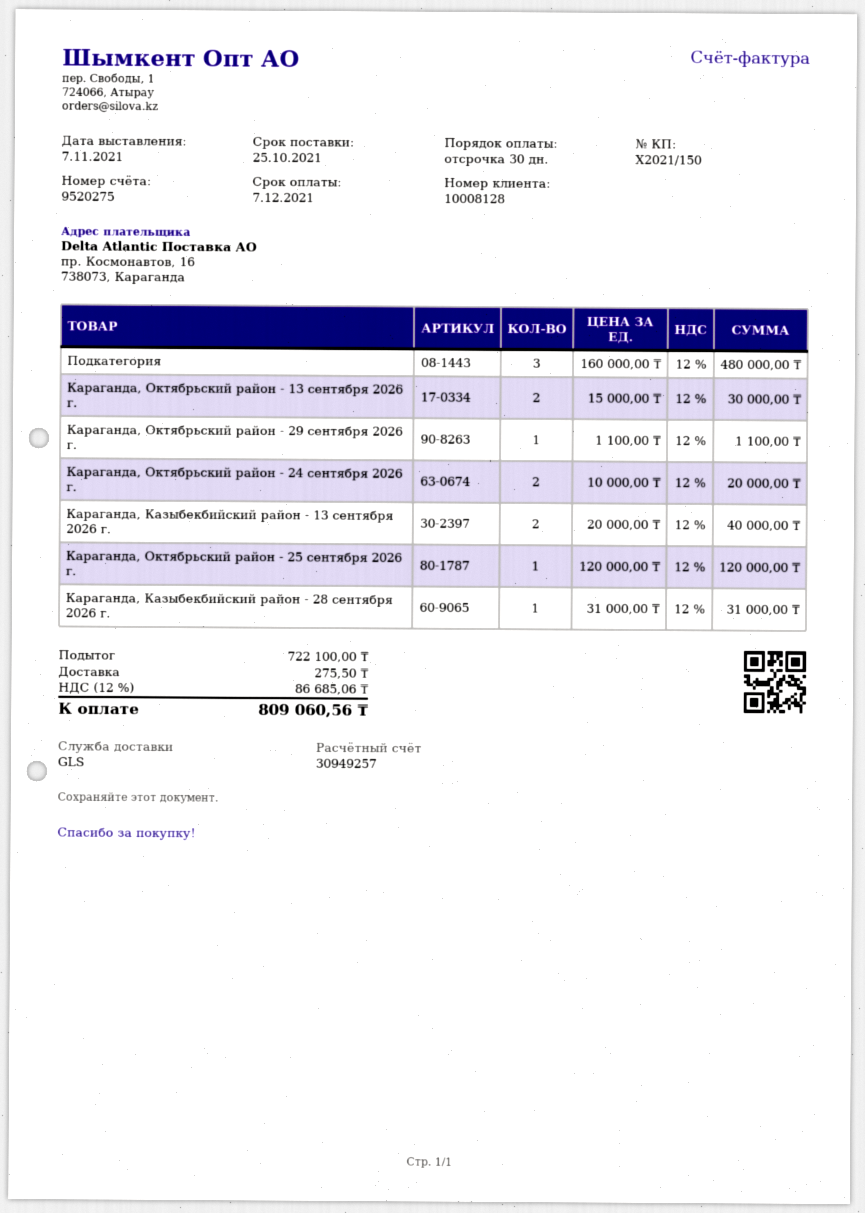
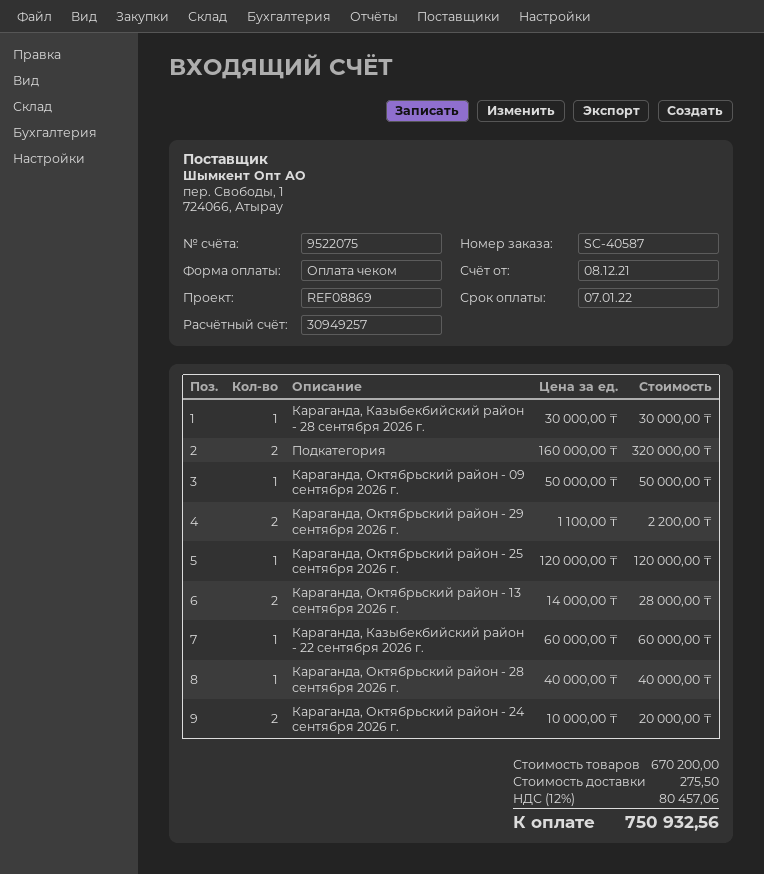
invoice number: 9520275 -> 9522075
invoice date: 2021-11-07 -> 2021-12-08
due date: 2021-12-07 -> 2022-01-07
Подкатегория: 3 x 160000.00 = 480000.00 -> 2 x 160000.00 = 320000.00
Караганда, Октябрьский район - 13 сентября 2026 г.: 2 x 15000.00 = 30000.00 -> 2 x 14000.00 = 28000.00
Караганда, Октябрьский район - 29 сентября 2026 г.: 1 x 1100.00 = 1100.00 -> 2 x 1100.00 = 2200.00
Караганда, Казыбекбийский район - 13 сентября 2026 г.: 2 x 20000.00 = 40000.00 -> none
Караганда, Казыбекбийский район - 28 сентября 2026 г.: 1 x 31000.00 = 31000.00 -> 1 x 30000.00 = 30000.00
Караганда, Октябрьский район - 09 сентября 2026 г.: none -> 1 x 50000.00 = 50000.00
Караганда, Казыбекбийский район - 22 сентября 2026 г.: none -> 1 x 60000.00 = 60000.00
Караганда, Октябрьский район - 28 сентября 2026 г.: none -> 1 x 40000.00 = 40000.00
subtotal: 722100.00 -> 670200.00
tax: 12% = 86685.06 -> 12% = 80457.06
total: 809060.56 -> 750932.56

